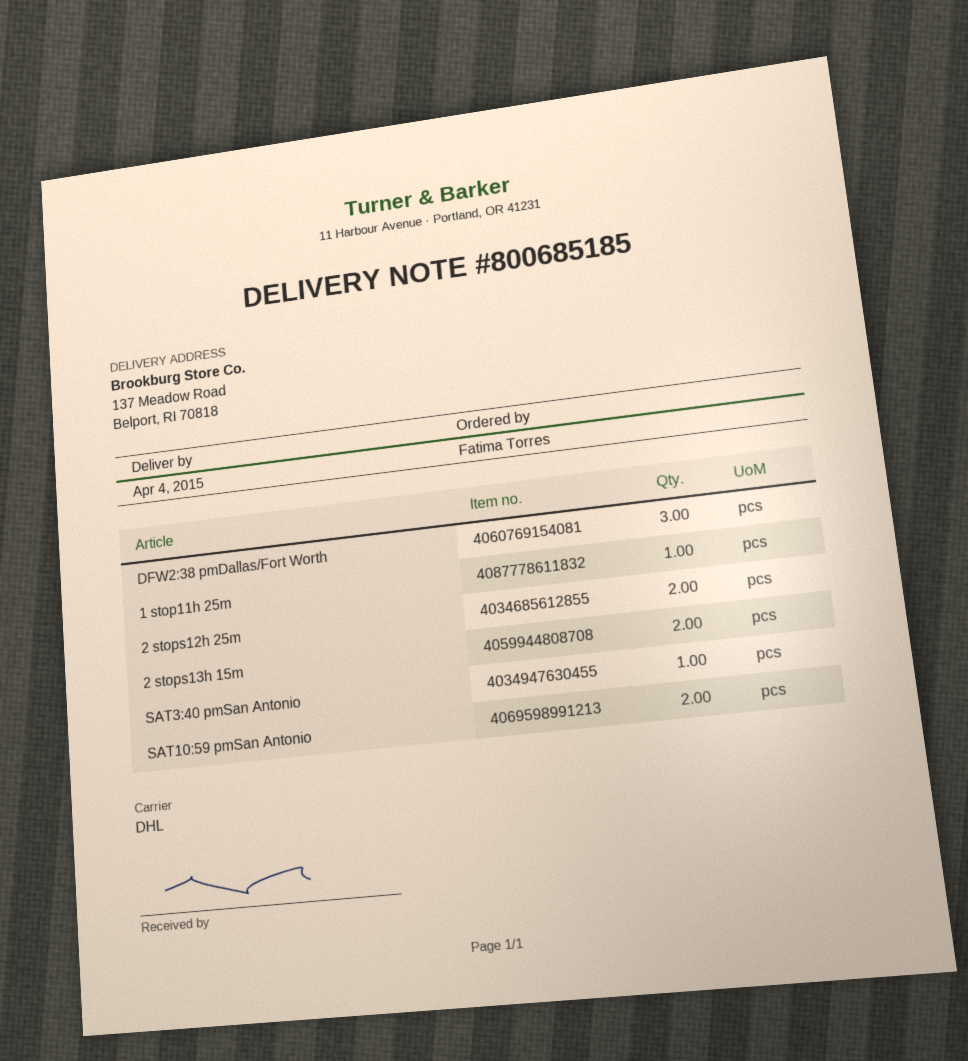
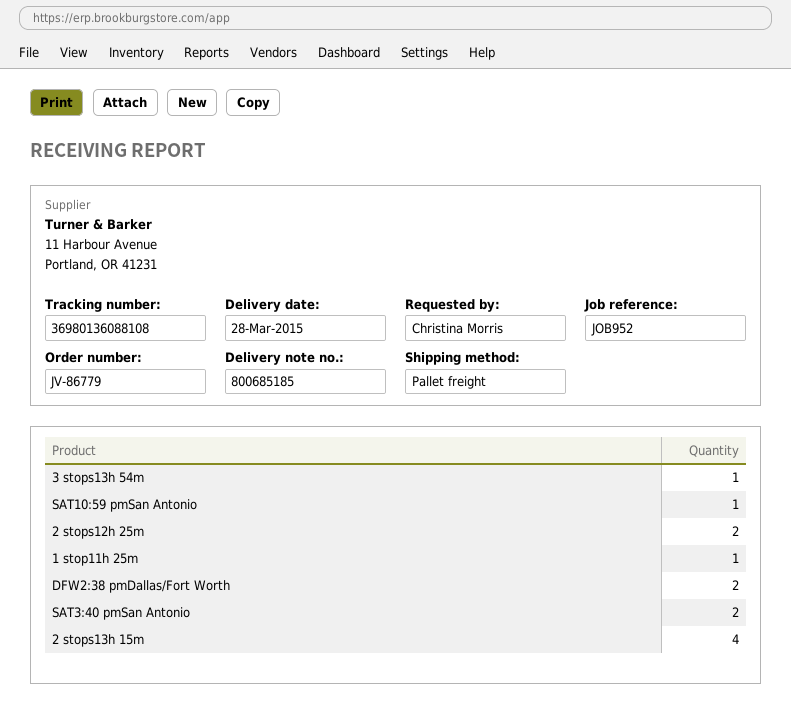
delivery date: 2015-04-04 -> 2015-03-28
ordered by: Fatima Torres -> Christina Morris
shipping method: DHL -> pallet freight
DFW2:38 pmDallas/Fort Worth: 3 -> 2
2 stops13h 15m: 2 -> 4
SAT3:40 pmSan Antonio: 1 -> 2
SAT10:59 pmSan Antonio: 2 -> 1
3 stops13h 54m: none -> 1

